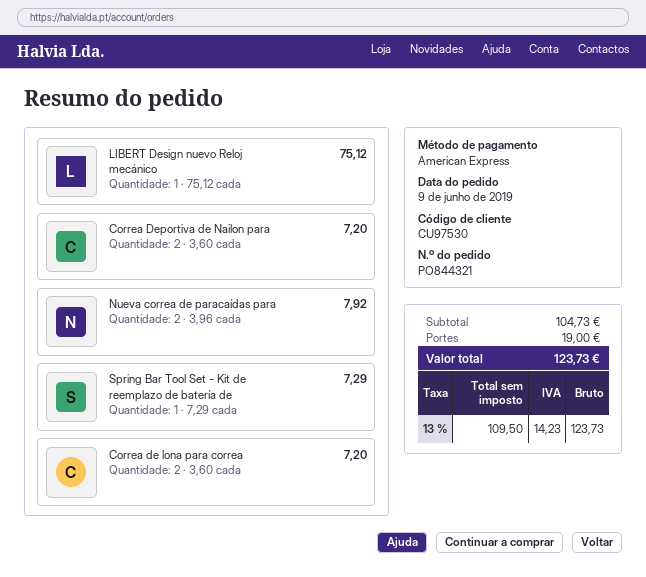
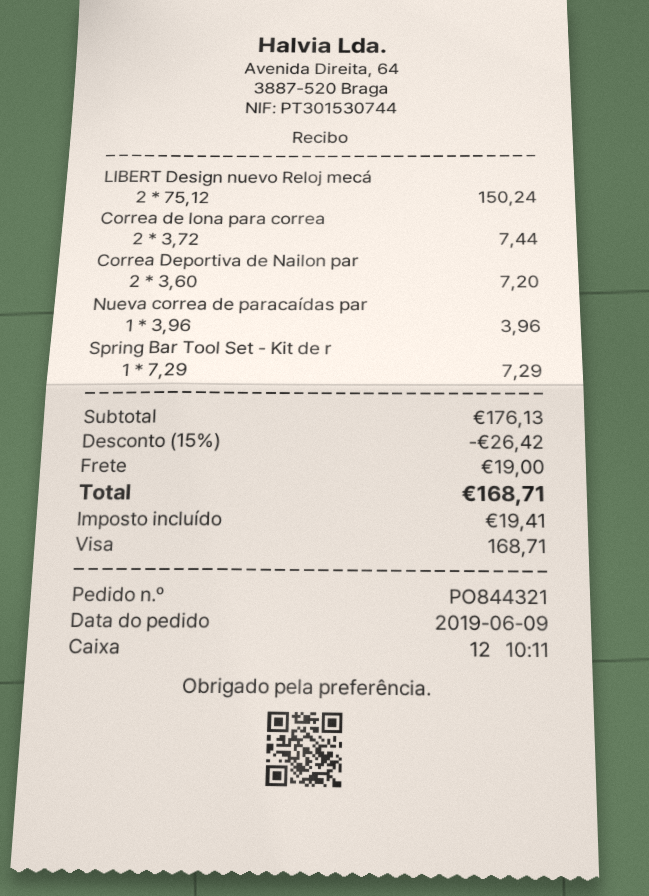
payment method: American Express -> Visa
LIBERT Design nuevo Reloj mecánico: 1 x 75.12 = 75.12 -> 2 x 75.12 = 150.24
Nueva correa de paracaídas para: 2 x 3.96 = 7.92 -> 1 x 3.96 = 3.96
Correa de lona para correa: 2 x 3.60 = 7.20 -> 2 x 3.72 = 7.44
subtotal: 104.73 -> 176.13
discount: none -> 15% = 26.42
tax: 14.23 -> 19.41
total: 123.73 -> 168.71

